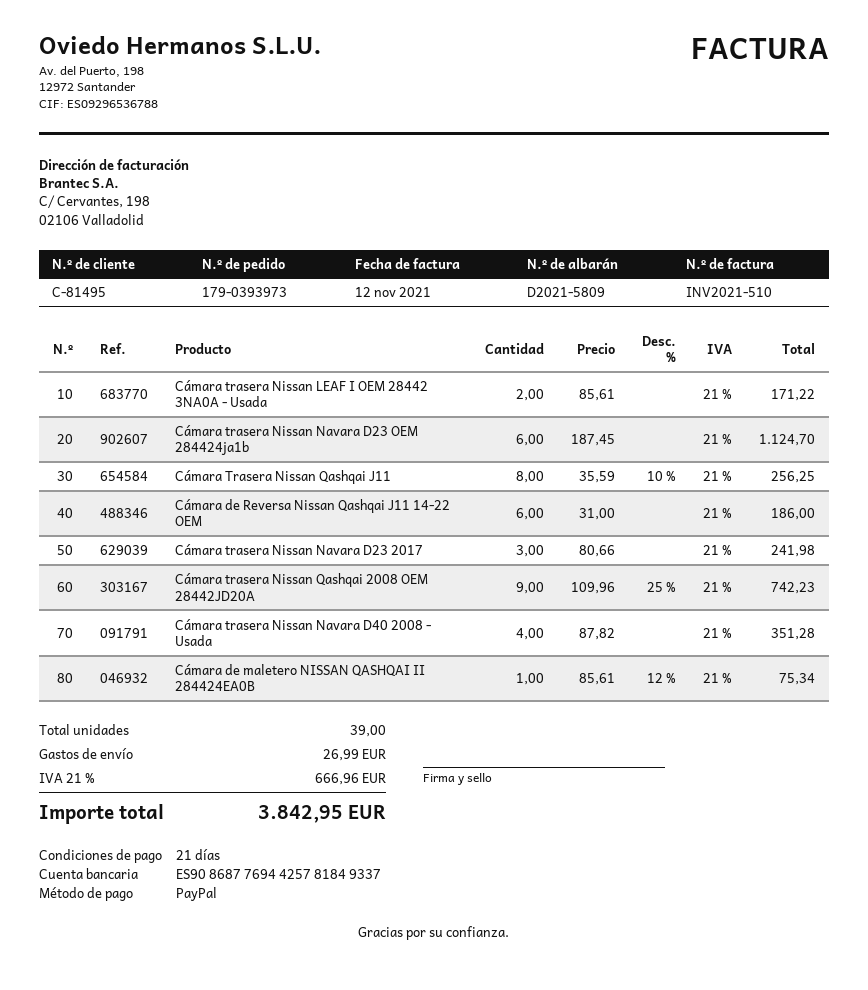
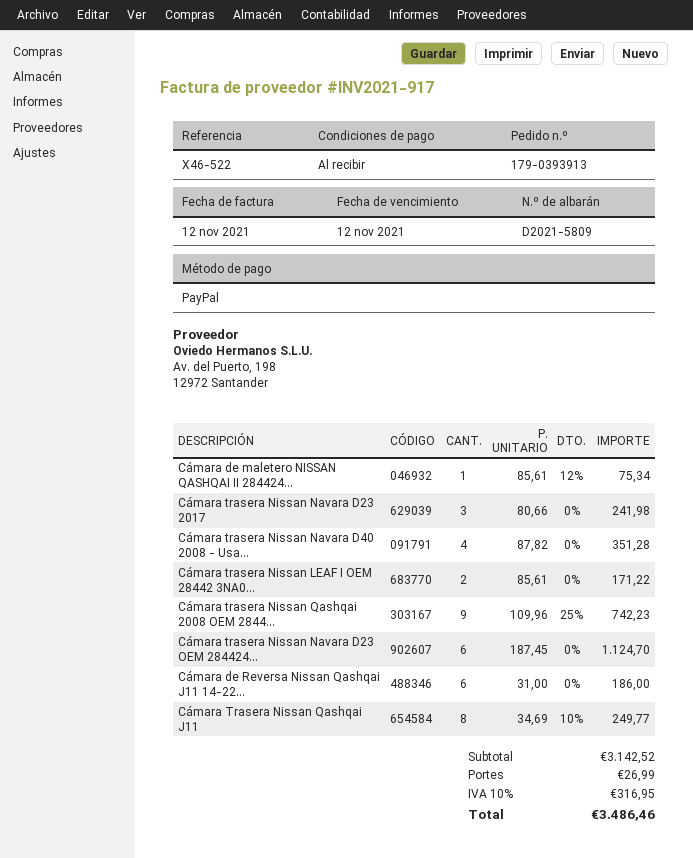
order number: 179-0393973 -> 179-0393913
invoice number: INV2021-510 -> INV2021-917
payment terms: 21 days -> on receipt
Cámara Trasera Nissan Qashqai J11: 8 x 35.59 - 10% = 256.25 -> 8 x 34.69 - 10% = 249.77
tax: 21% = 666.96 -> 10% = 316.95
total: 3842.95 -> 3486.46

